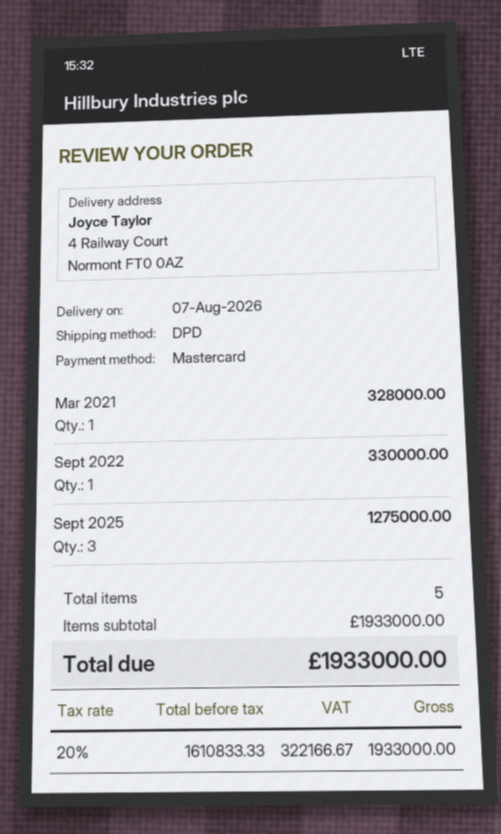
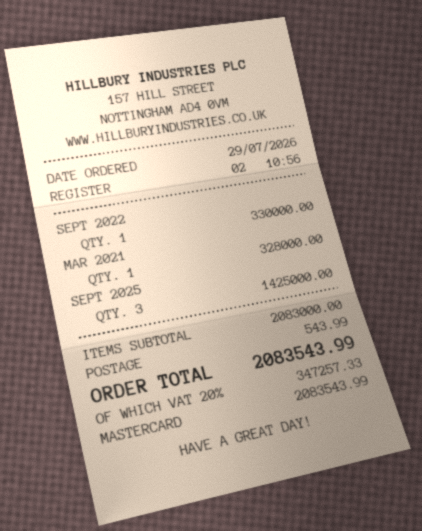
Sept 2025: 3 for 1275000.00 -> 3 for 1425000.00
subtotal: 1933000.00 -> 2083000.00
shipping: none -> 543.99
tax: 20% = 322166.67 -> 20% = 347257.33
total: 1933000.00 -> 2083543.99

